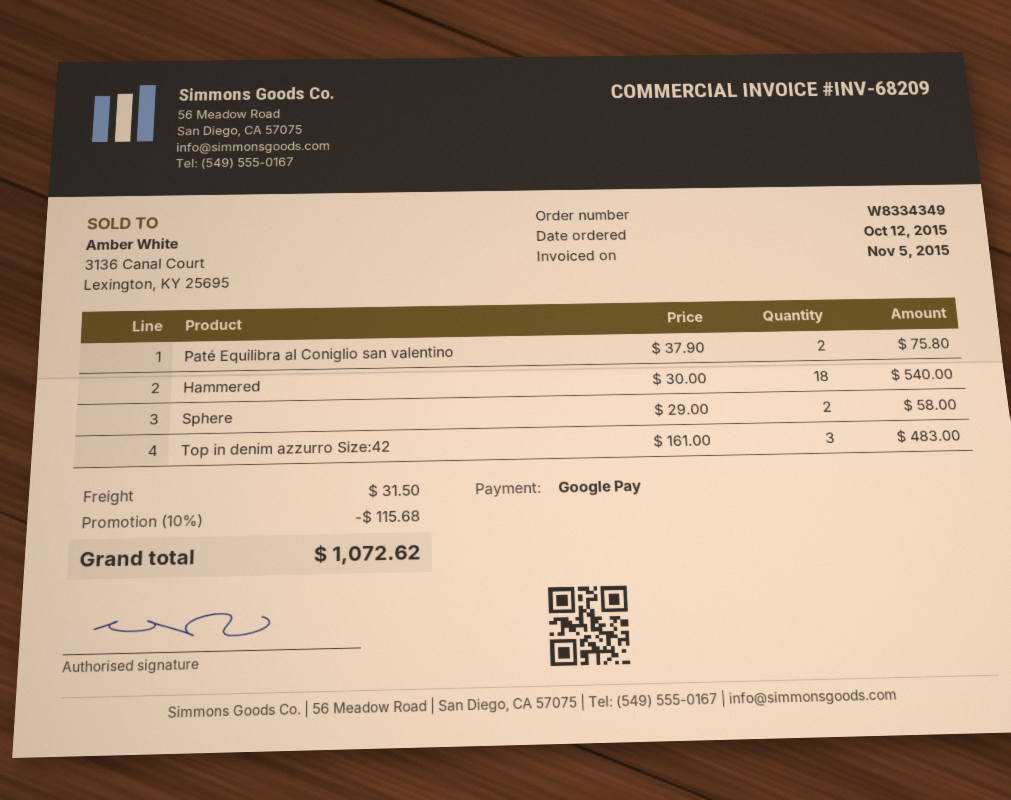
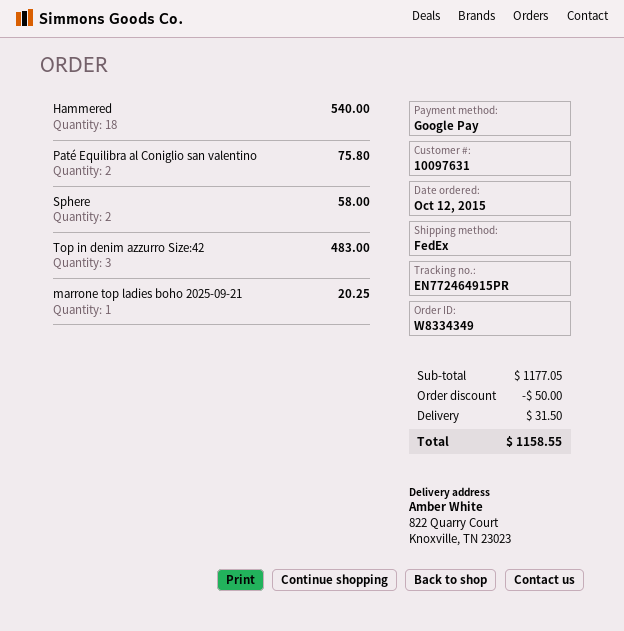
marrone top ladies boho 2025-09-21: none -> 1 for 20.25
discount: 115.68 -> 50.00
total: 1072.62 -> 1158.55

